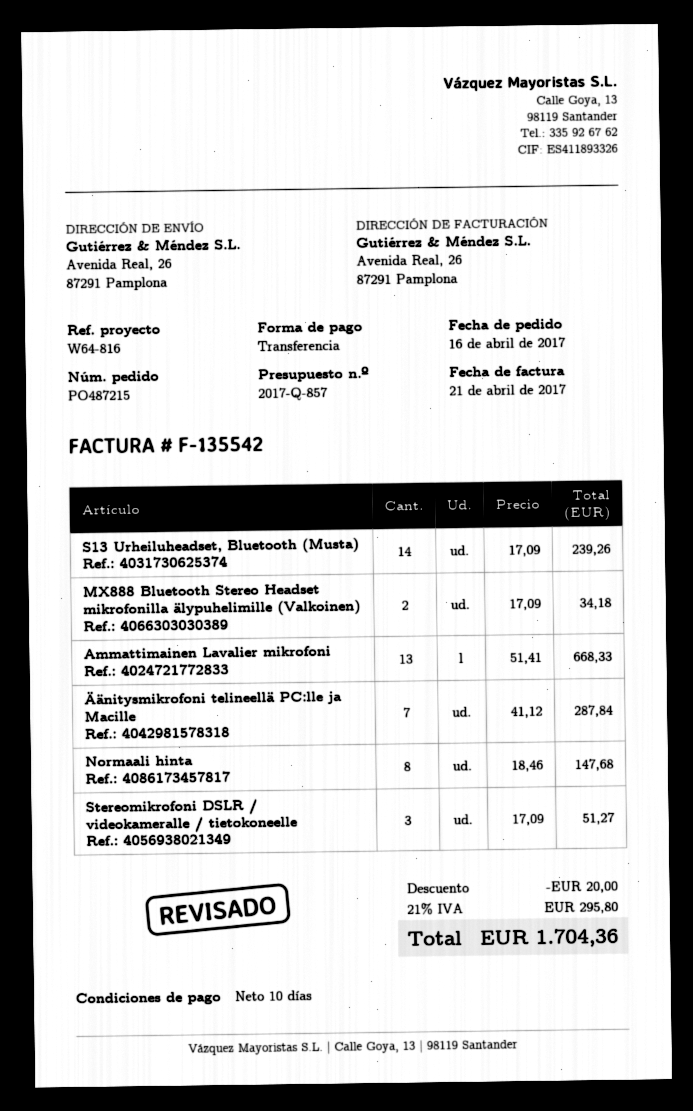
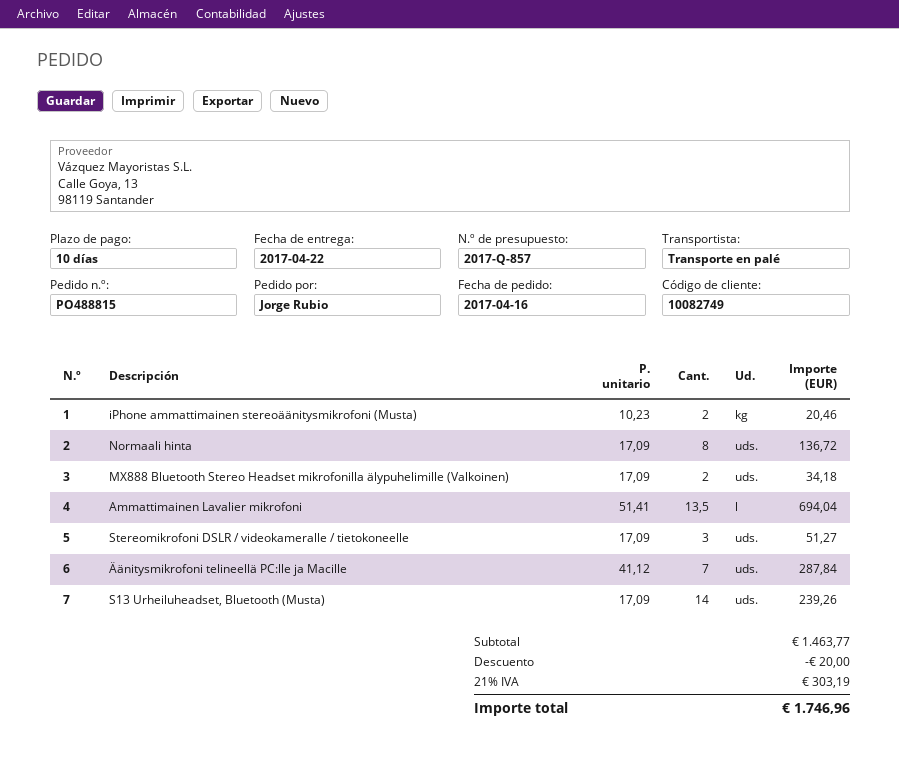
order number: PO487215 -> PO488815
Ammattimainen Lavalier mikrofoni: 13 x 51.41 = 668.33 -> 13.5 x 51.41 = 694.04
Normaali hinta: 8 x 18.46 = 147.68 -> 8 x 17.09 = 136.72
iPhone ammattimainen stereoäänitysmikrofoni (Musta): none -> 2 x 10.23 = 20.46
tax: 21% = 295.80 -> 21% = 303.19
total: 1704.36 -> 1746.96

